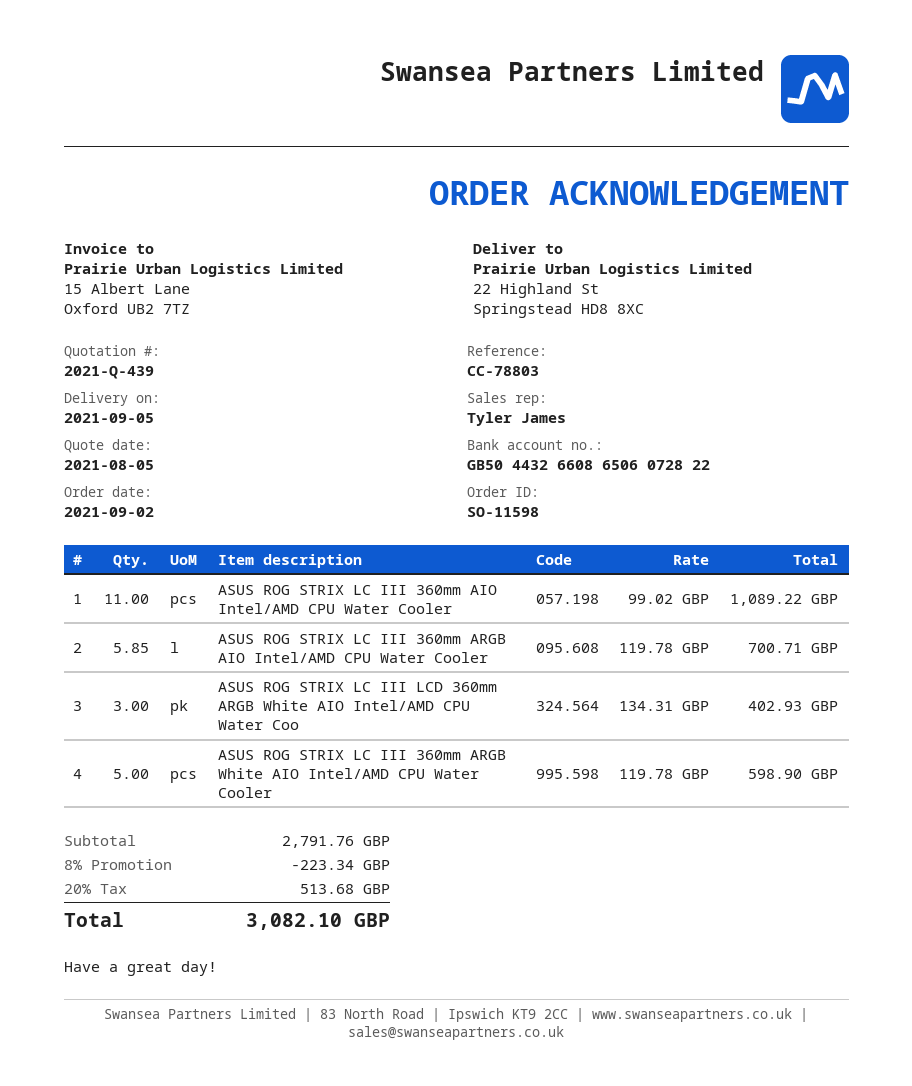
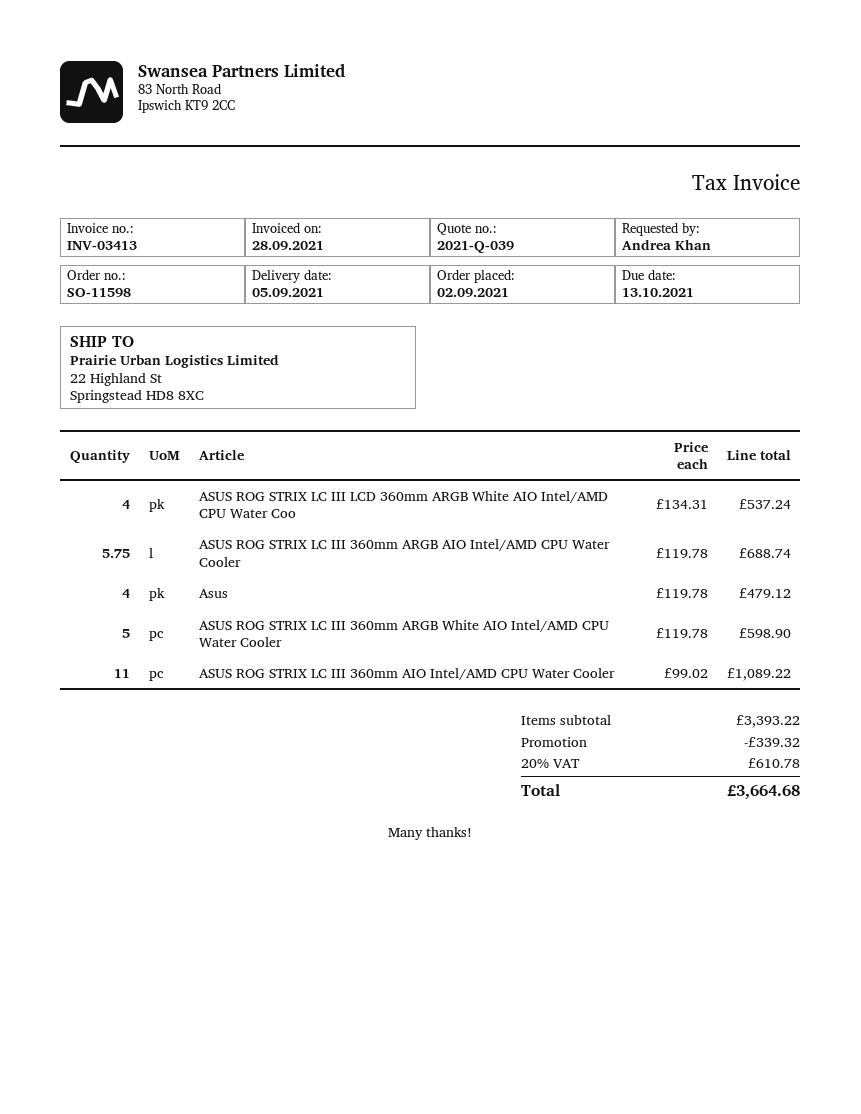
quote number: 2021-Q-439 -> 2021-Q-039
ASUS ROG STRIX LC III 360mm ARGB AIO Intel/AMD CPU Water Cooler: 5.85 x 119.78 = 700.71 -> 5.75 x 119.78 = 688.74
ASUS ROG STRIX LC III LCD 360mm ARGB White AIO Intel/AMD CPU Water Coo: 3 x 134.31 = 402.93 -> 4 x 134.31 = 537.24
Asus: none -> 4 x 119.78 = 479.12
subtotal: 2791.76 -> 3393.22
discount: 223.34 -> 339.32
tax: 20% = 513.68 -> 20% = 610.78
total: 3082.10 -> 3664.68

